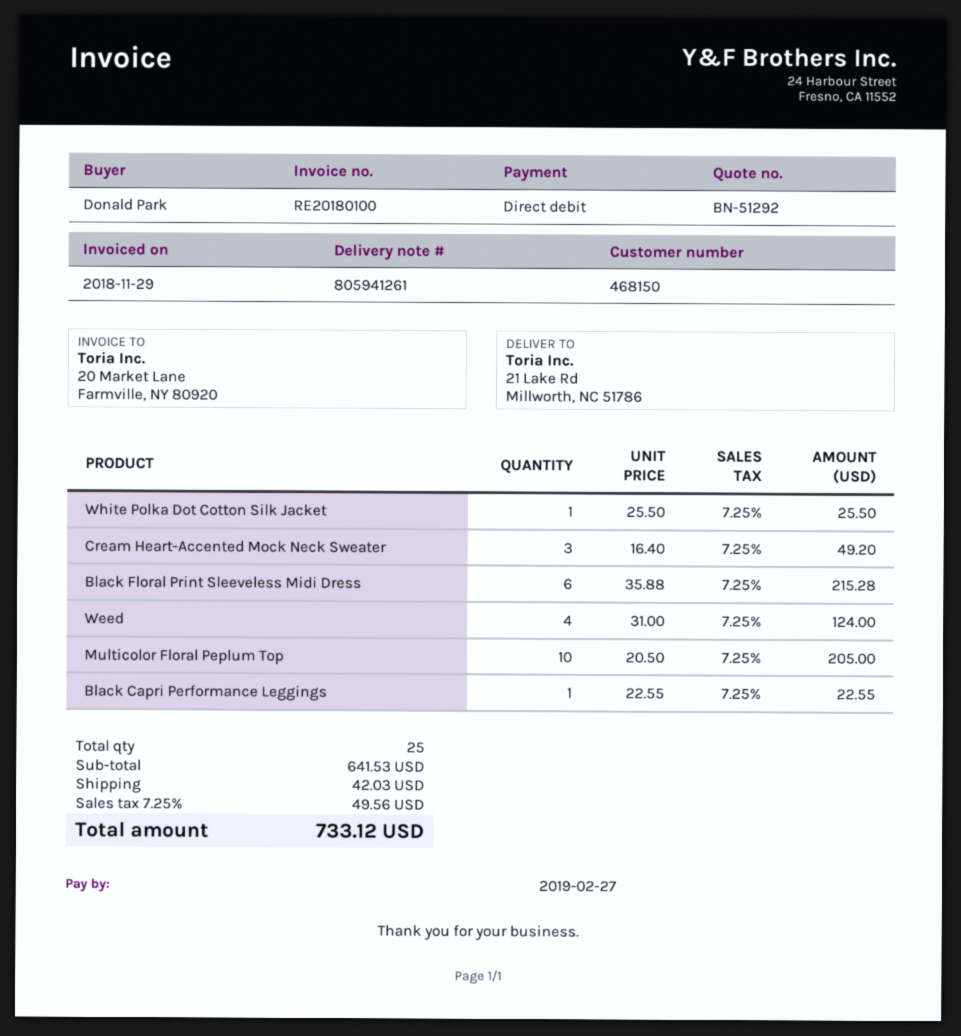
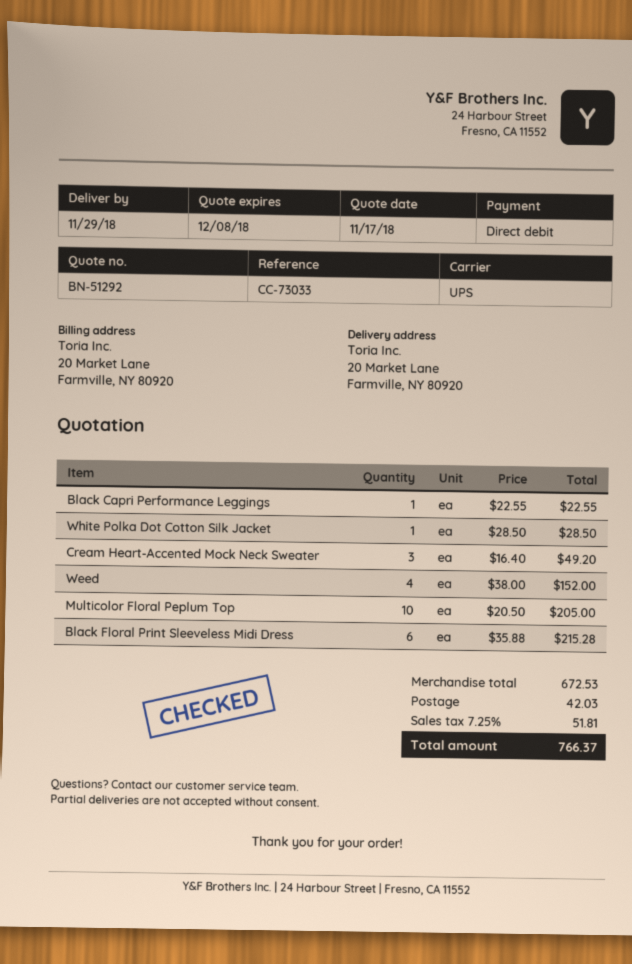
ship to: 21 Lake Rd, Millworth, NC 51786 -> 20 Market Lane, Farmville, NY 80920
White Polka Dot Cotton Silk Jacket: 1 x 25.50 = 25.50 -> 1 x 28.50 = 28.50
Weed: 4 x 31.00 = 124.00 -> 4 x 38.00 = 152.00
subtotal: 641.53 -> 672.53
tax: 7.25% = 49.56 -> 7.25% = 51.81
total: 733.12 -> 766.37

